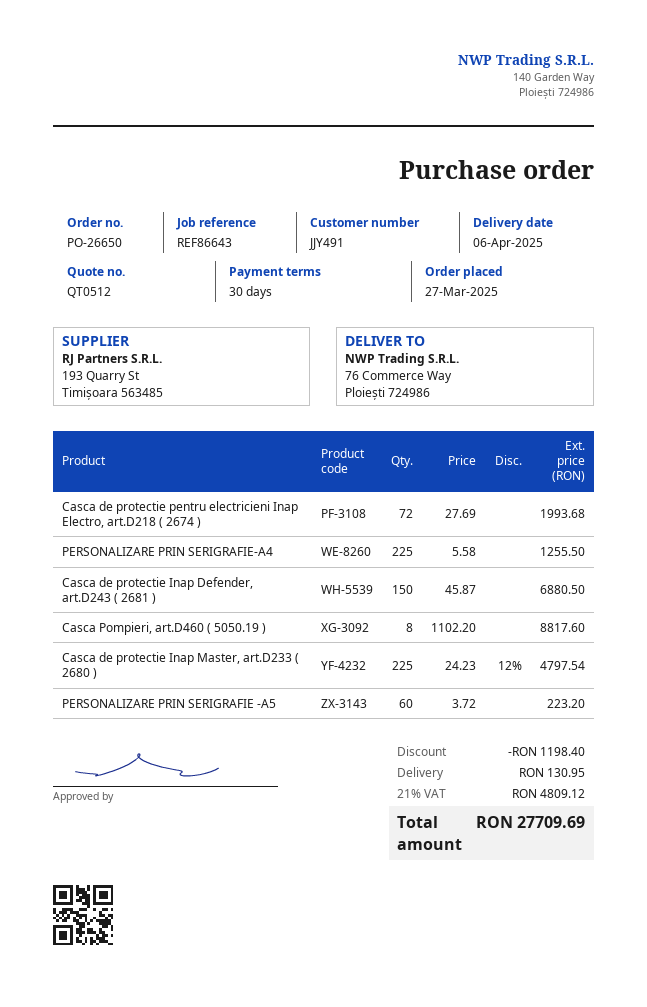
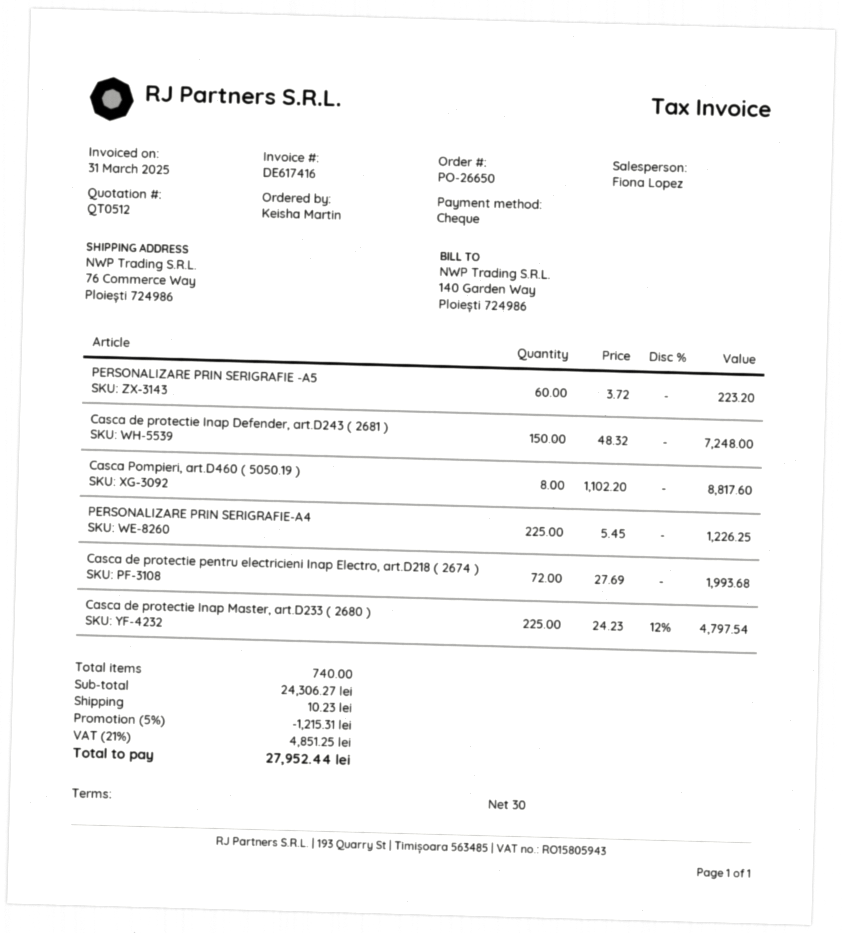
PERSONALIZARE PRIN SERIGRAFIE-A4: 225 x 5.58 = 1255.50 -> 225 x 5.45 = 1226.25
Casca de protectie Inap Defender, art.D243 ( 2681 ): 150 x 45.87 = 6880.50 -> 150 x 48.32 = 7248.00
discount: 1198.40 -> 1215.31
shipping: 130.95 -> 10.23
tax: 21% = 4809.12 -> 21% = 4851.25
total: 27709.69 -> 27952.44

